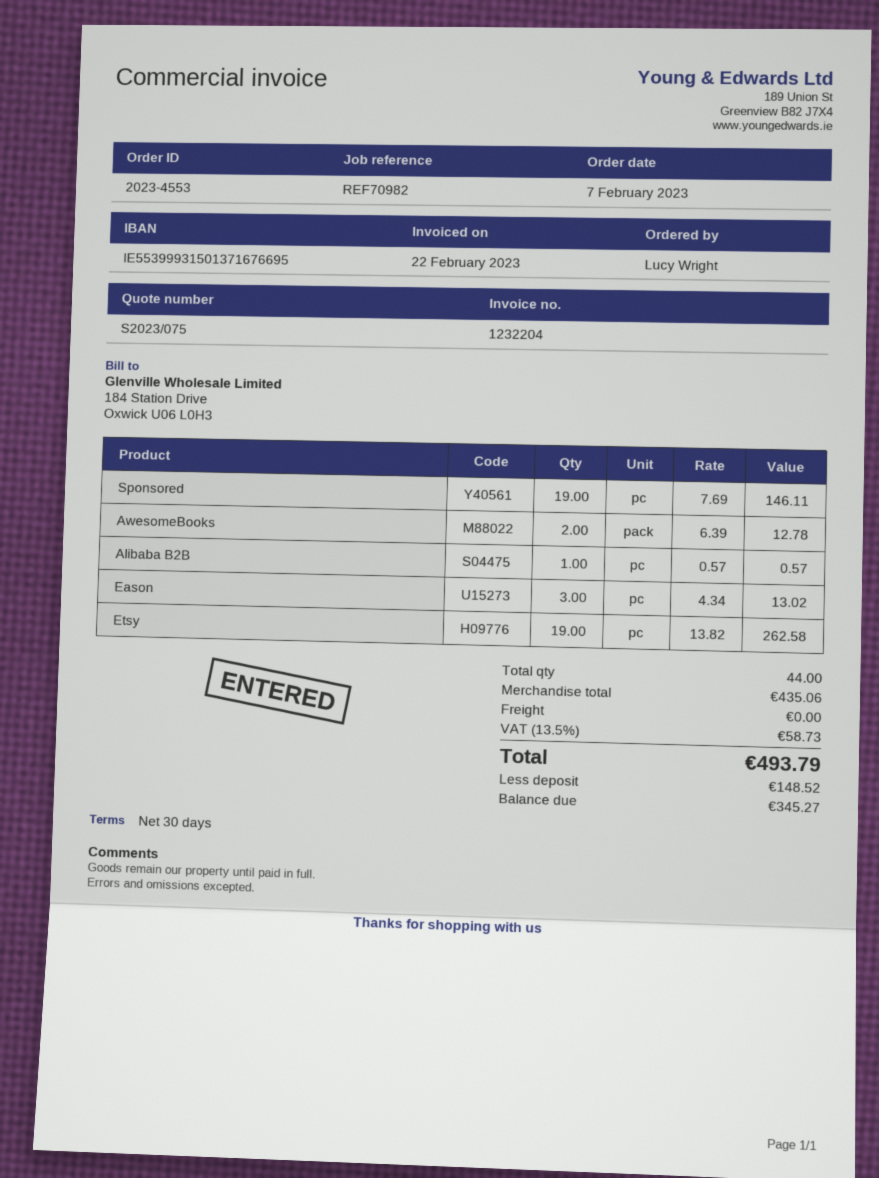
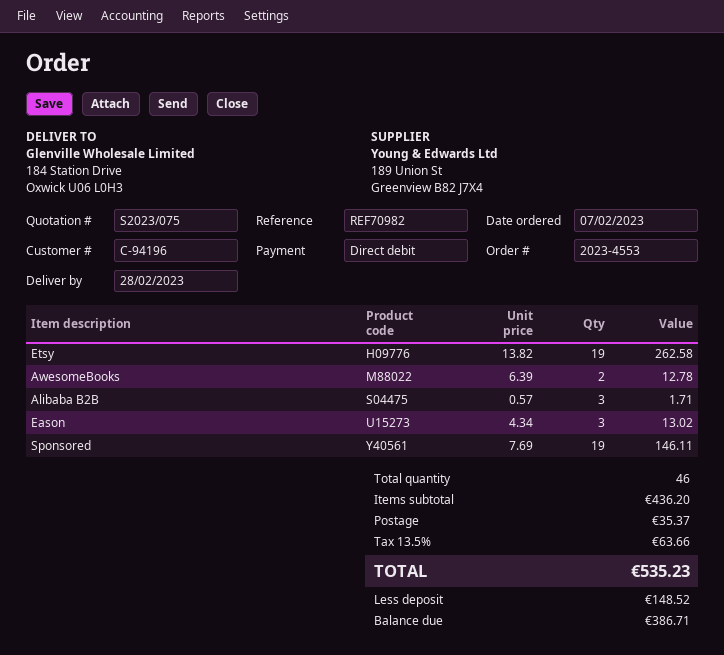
Alibaba B2B: 1 x 0.57 = 0.57 -> 3 x 0.57 = 1.71
total quantity: 44 -> 46
subtotal: 435.06 -> 436.20
shipping: 0.00 -> 35.37
tax: 13.5% = 58.73 -> 13.5% = 63.66
total: 493.79 -> 535.23
balance: 345.27 -> 386.71

